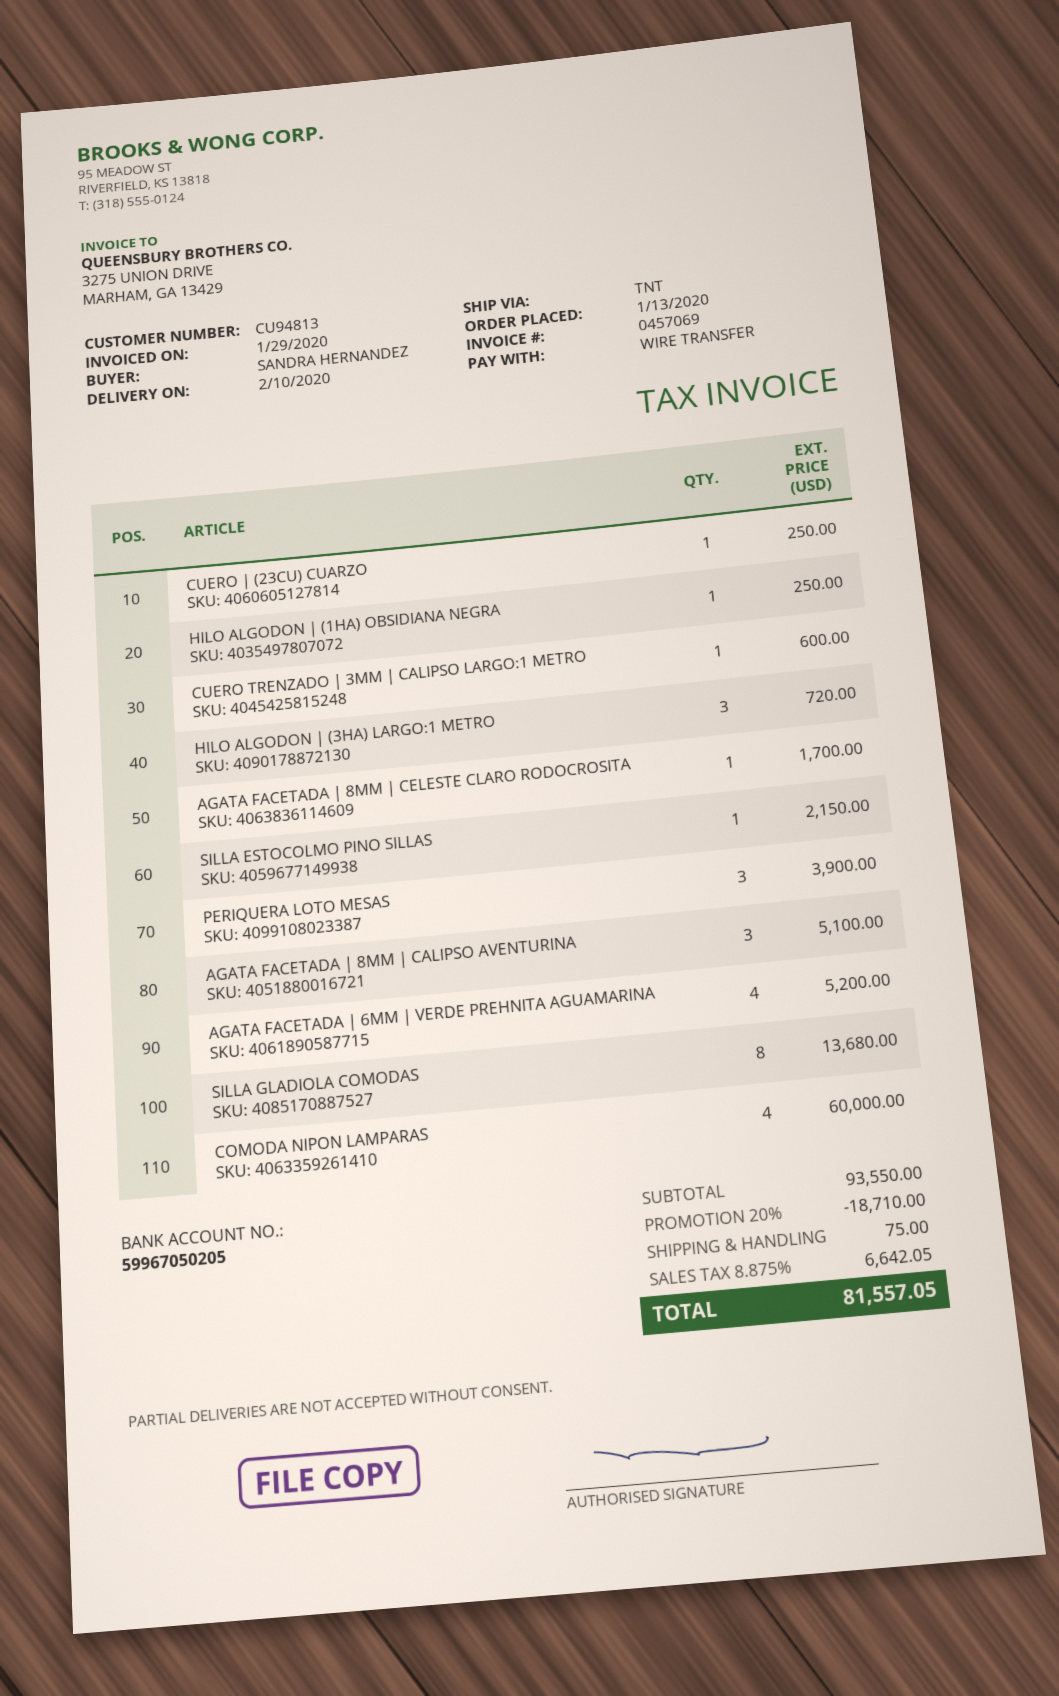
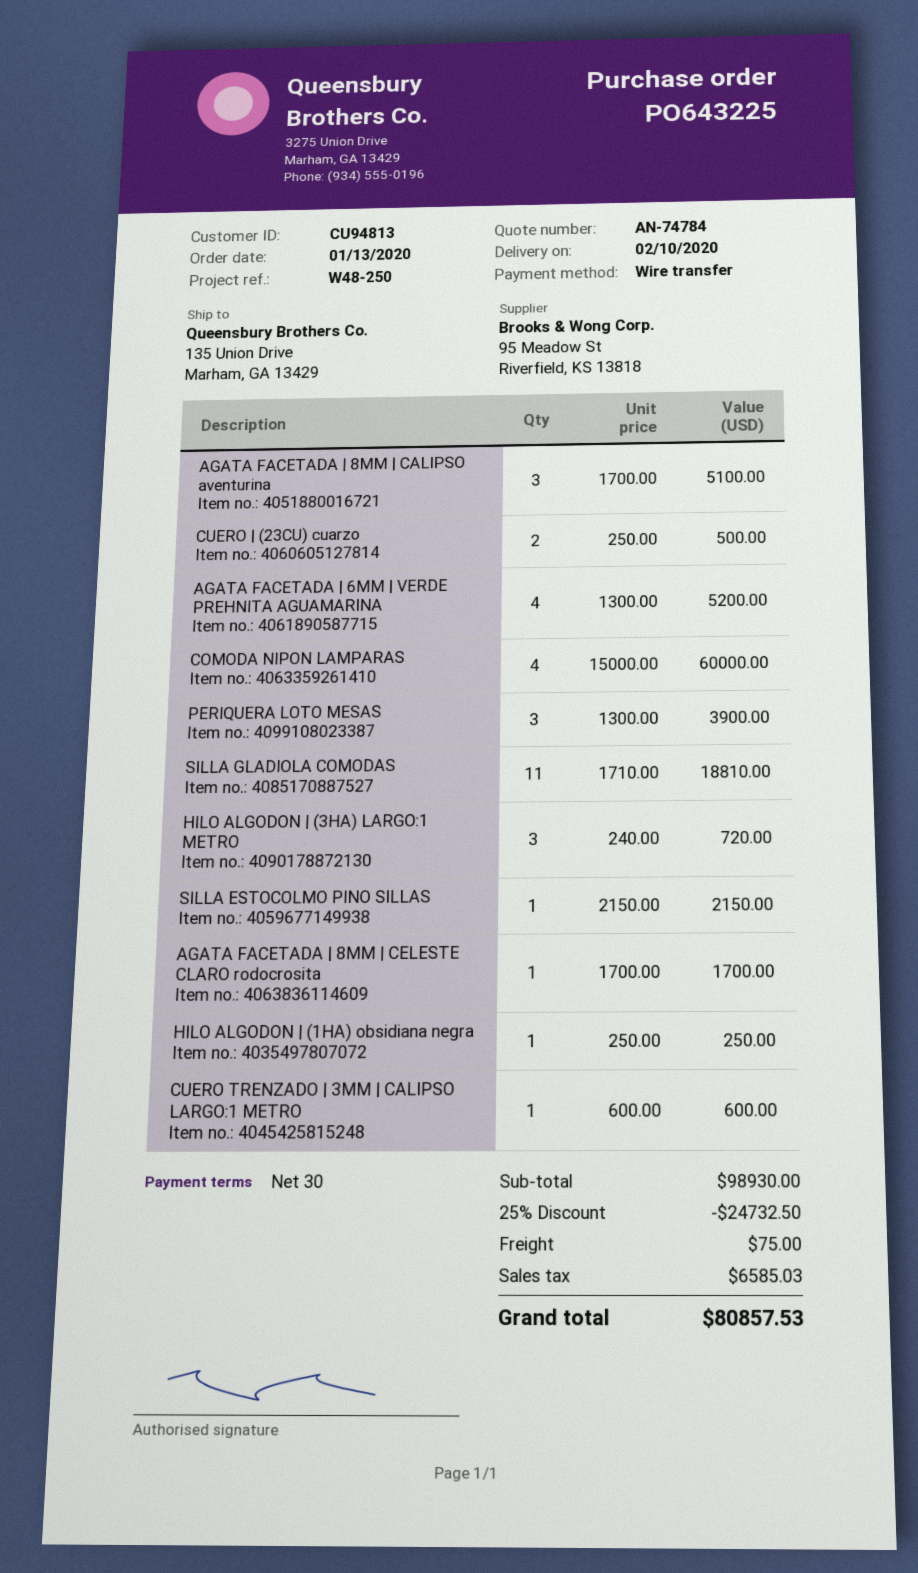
CUERO | (23CU) CUARZO: 1 for 250.00 -> 2 for 500.00
SILLA GLADIOLA COMODAS: 8 for 13680.00 -> 11 for 18810.00
subtotal: 93550.00 -> 98930.00
discount: 20% = 18710.00 -> 25% = 24732.50
tax: 6642.05 -> 6585.03
total: 81557.05 -> 80857.53

